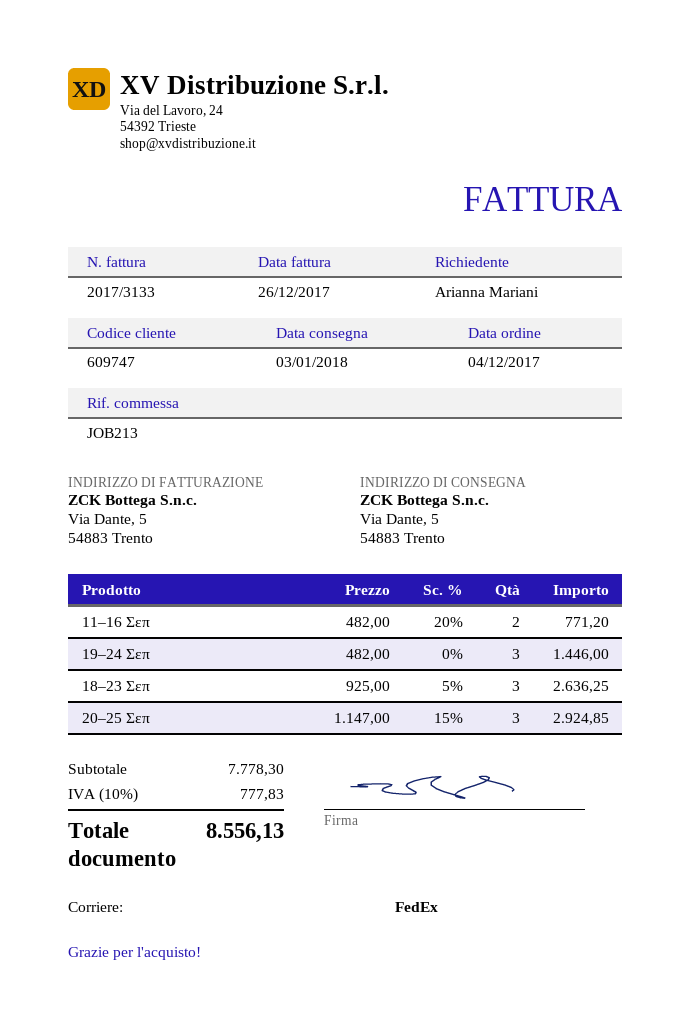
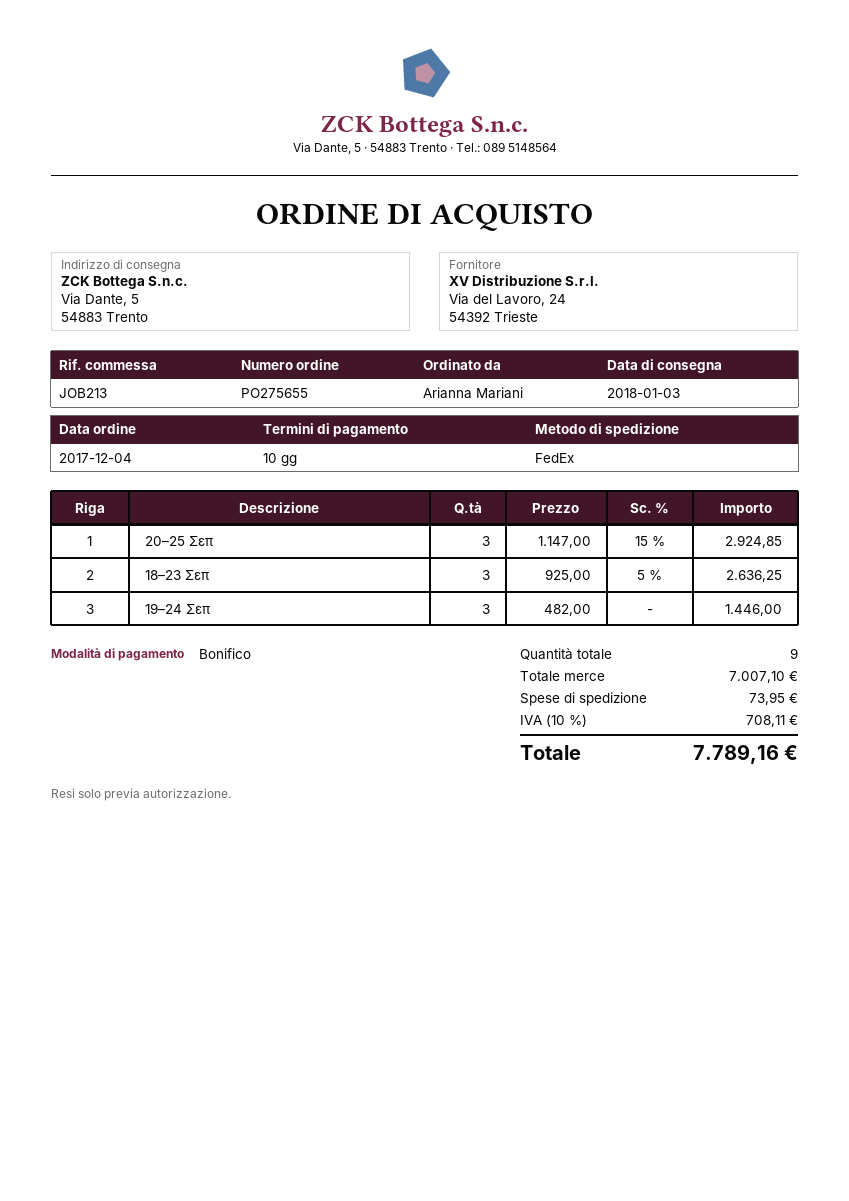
11–16 Σεπ: 2 x 482.00 - 20% = 771.20 -> none
subtotal: 7778.30 -> 7007.10
shipping: none -> 73.95
tax: 10% = 777.83 -> 10% = 708.11
total: 8556.13 -> 7789.16

